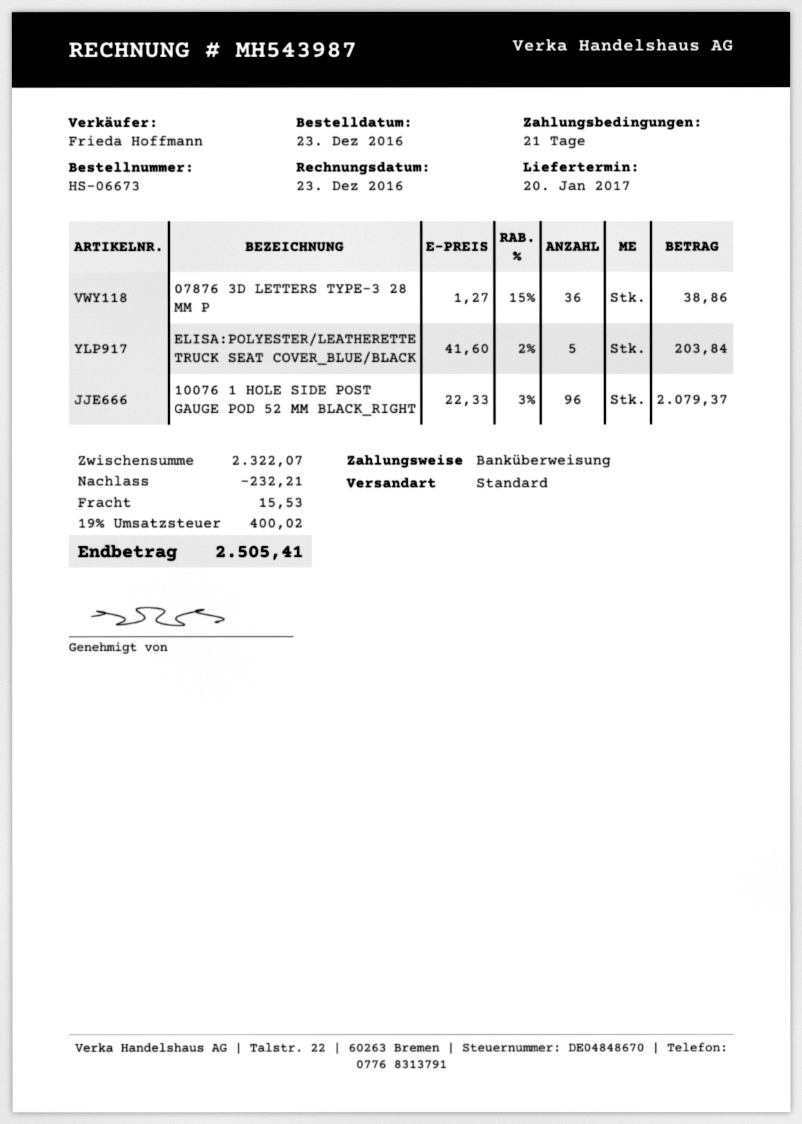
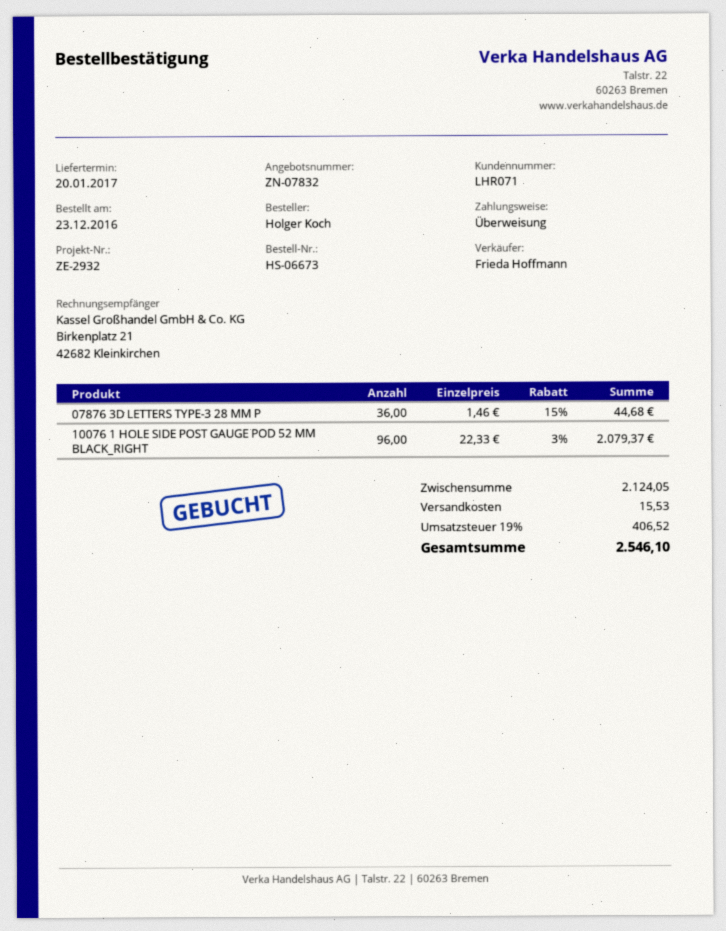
07876 3D LETTERS TYPE-3 28 MM P: 36 x 1.27 - 15% = 38.86 -> 36 x 1.46 - 15% = 44.68
ELISA:POLYESTER/LEATHERETTE TRUCK SEAT COVER_BLUE/BLACK: 5 x 41.60 - 2% = 203.84 -> none
subtotal: 2322.07 -> 2124.05
discount: 232.21 -> none
tax: 19% = 400.02 -> 19% = 406.52
total: 2505.41 -> 2546.10

